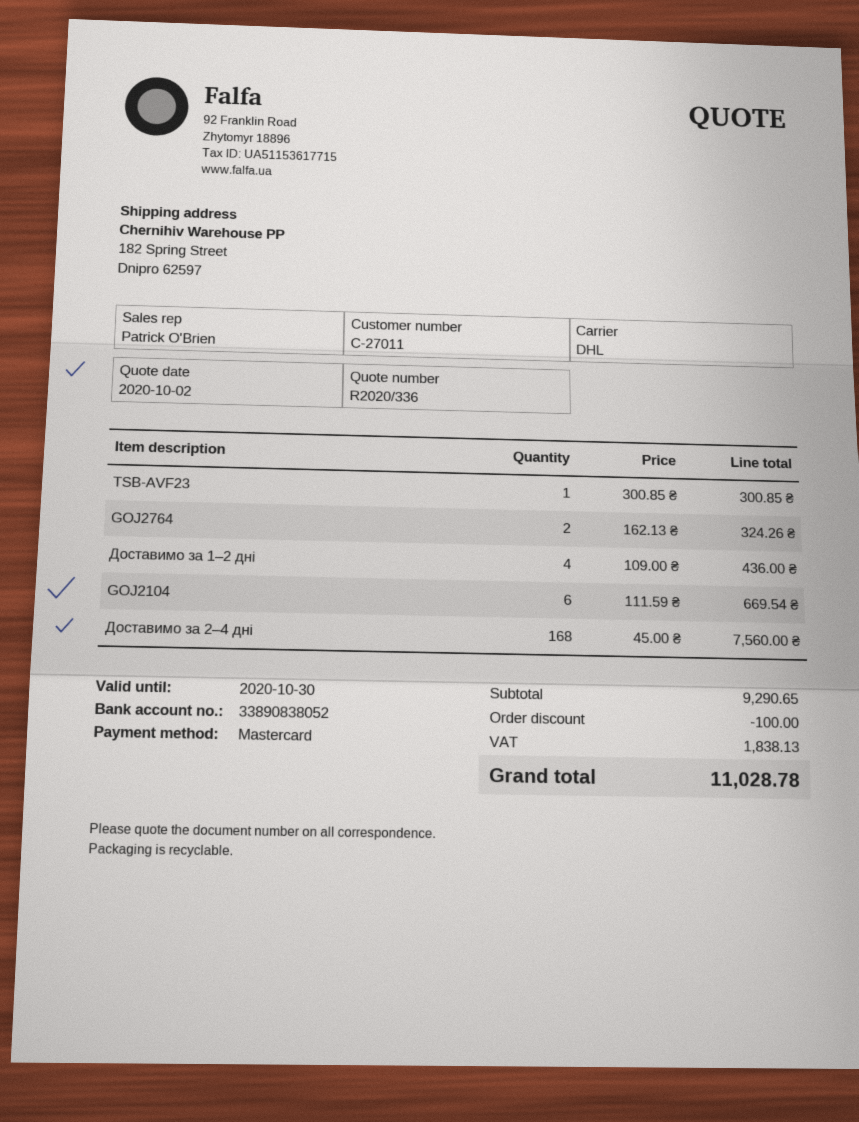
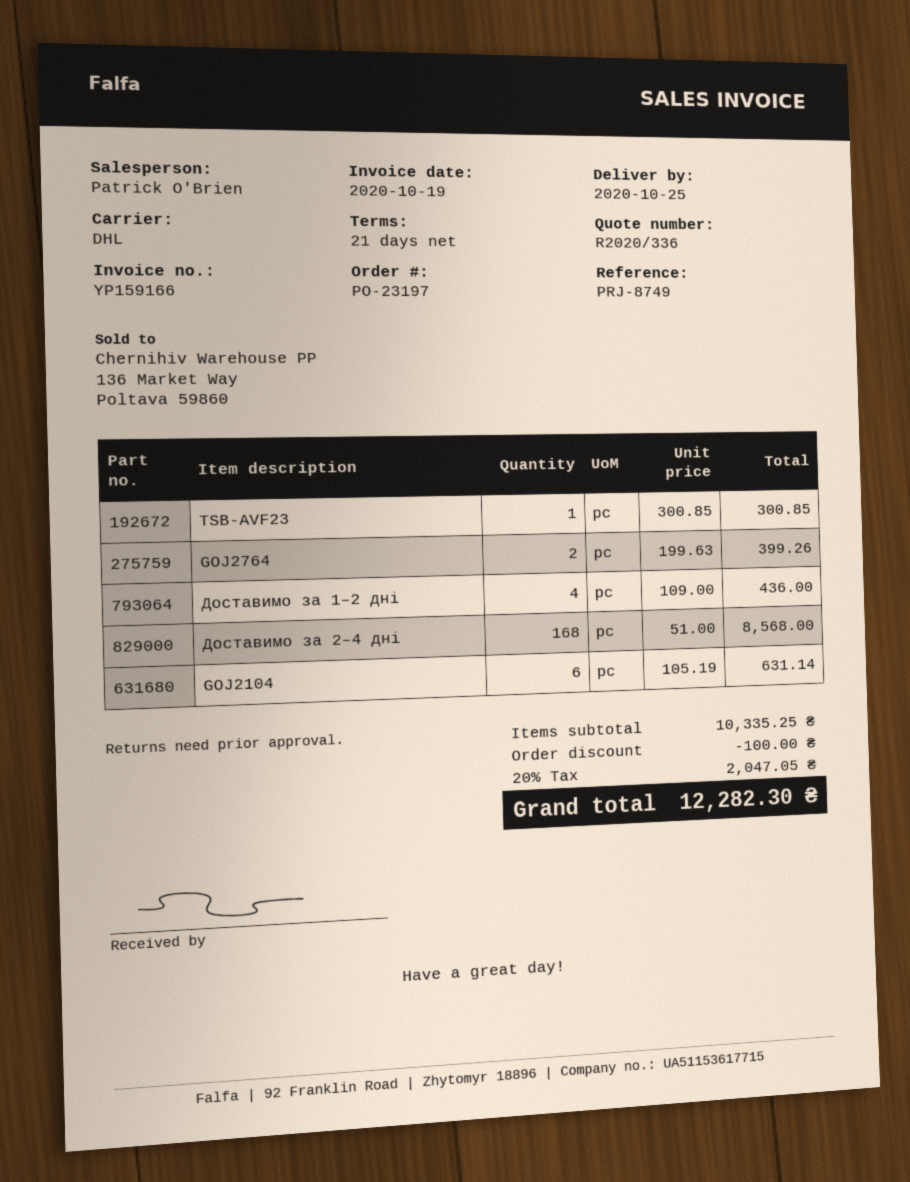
GOJ2764: 2 x 162.13 = 324.26 -> 2 x 199.63 = 399.26
GOJ2104: 6 x 111.59 = 669.54 -> 6 x 105.19 = 631.14
Доставимо за 2–4 дні: 168 x 45.00 = 7560.00 -> 168 x 51.00 = 8568.00
subtotal: 9290.65 -> 10335.25
tax: 1838.13 -> 2047.05
total: 11028.78 -> 12282.30

